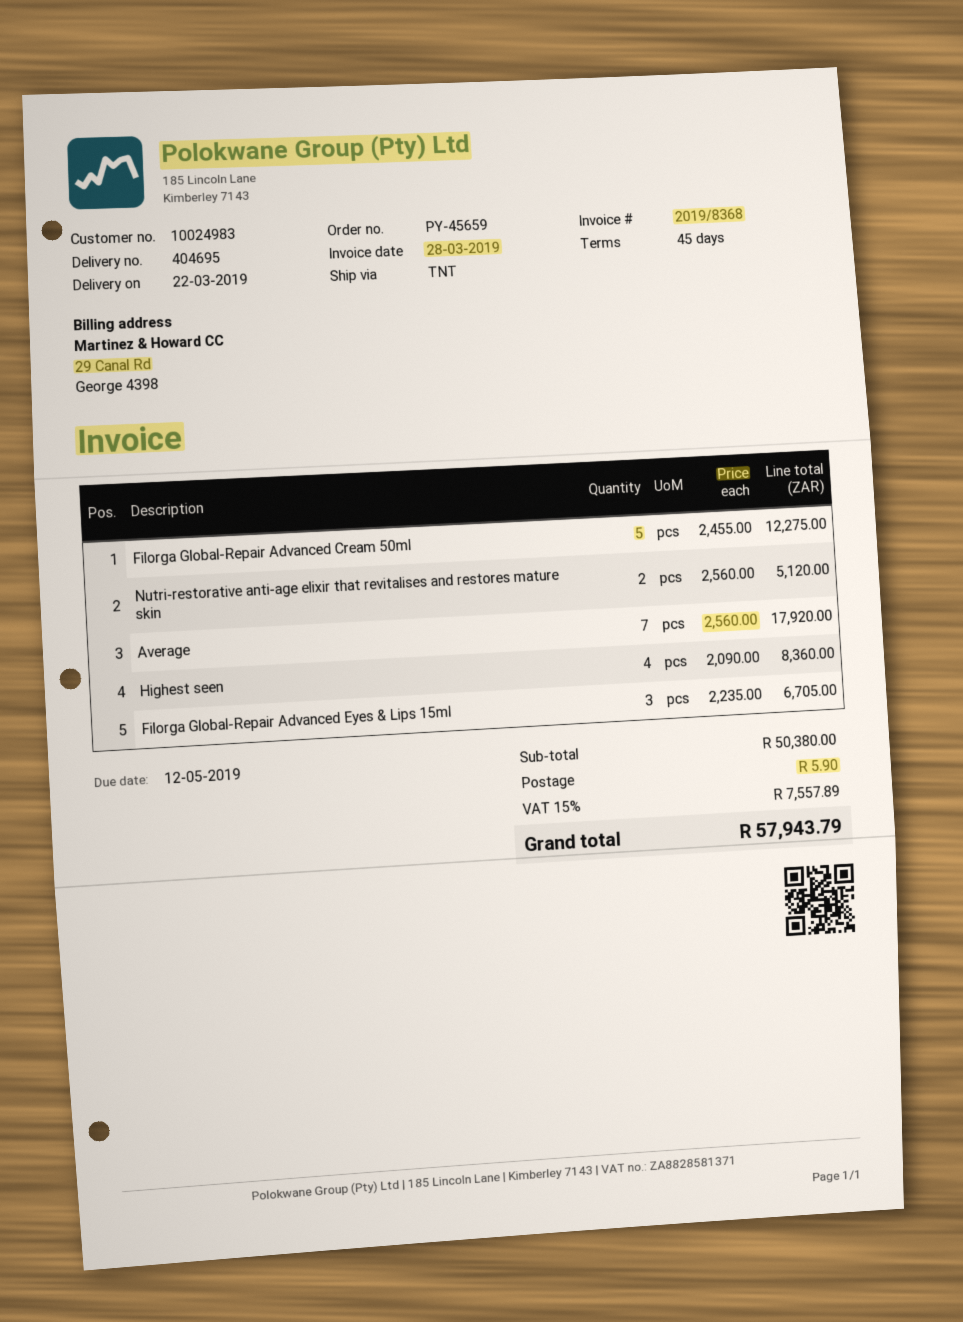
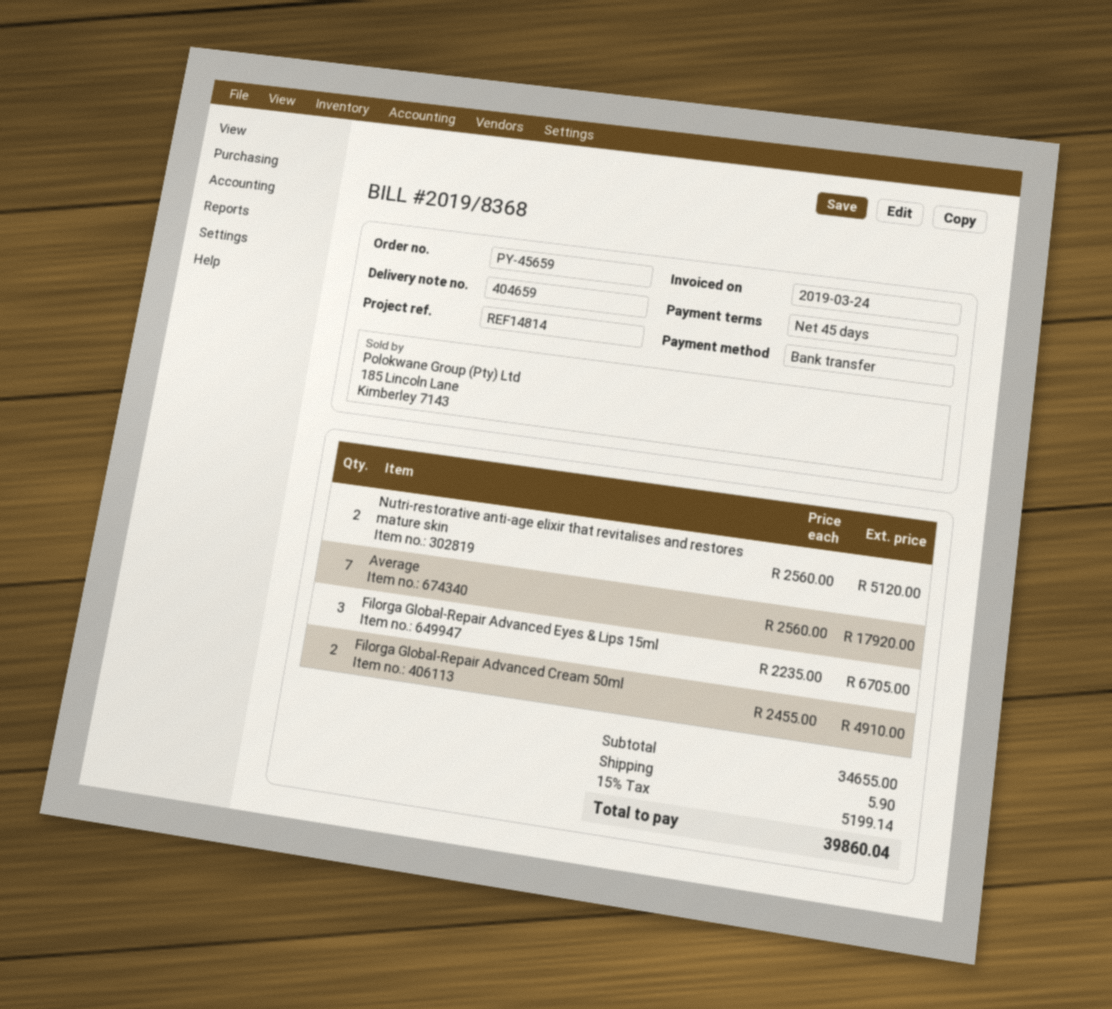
delivery note number: 404695 -> 404659
invoice date: 2019-03-28 -> 2019-03-24
Filorga Global-Repair Advanced Cream 50ml: 5 x 2455.00 = 12275.00 -> 2 x 2455.00 = 4910.00
Highest seen: 4 x 2090.00 = 8360.00 -> none
subtotal: 50380.00 -> 34655.00
tax: 15% = 7557.89 -> 15% = 5199.14
total: 57943.79 -> 39860.04

